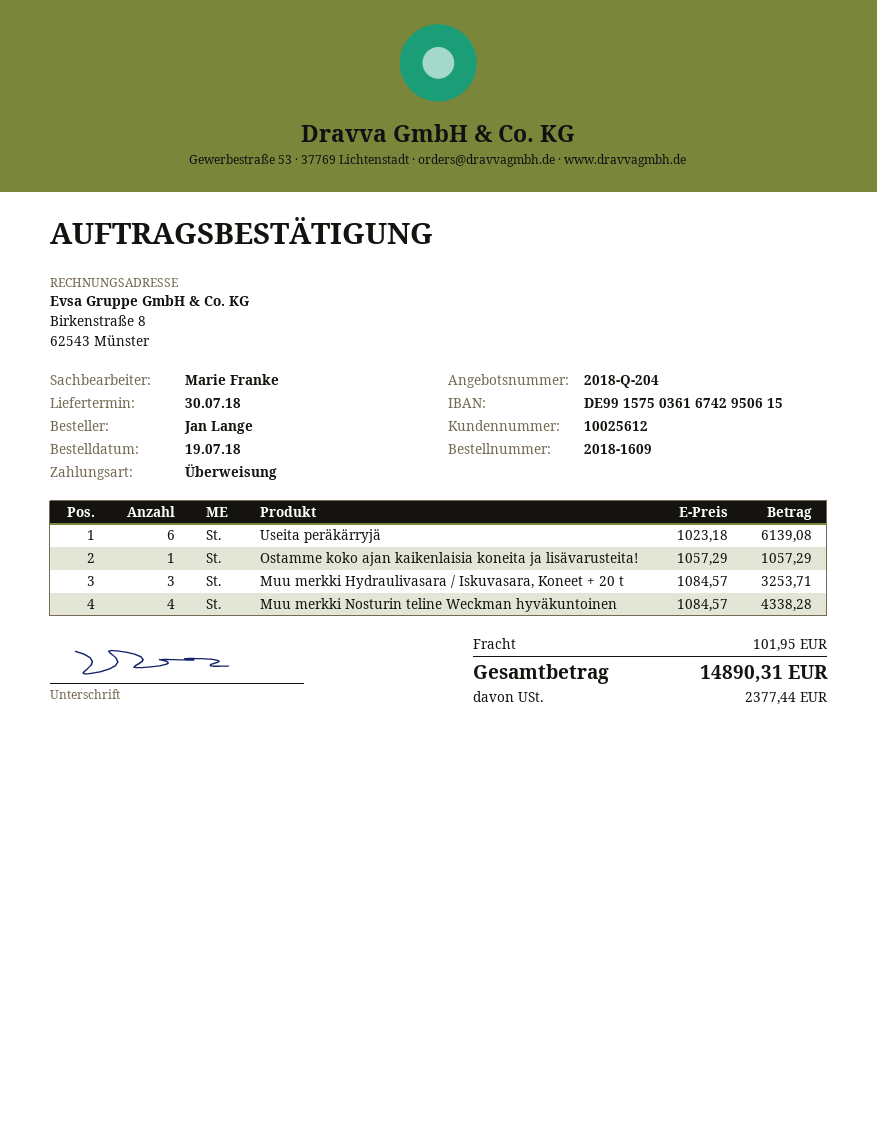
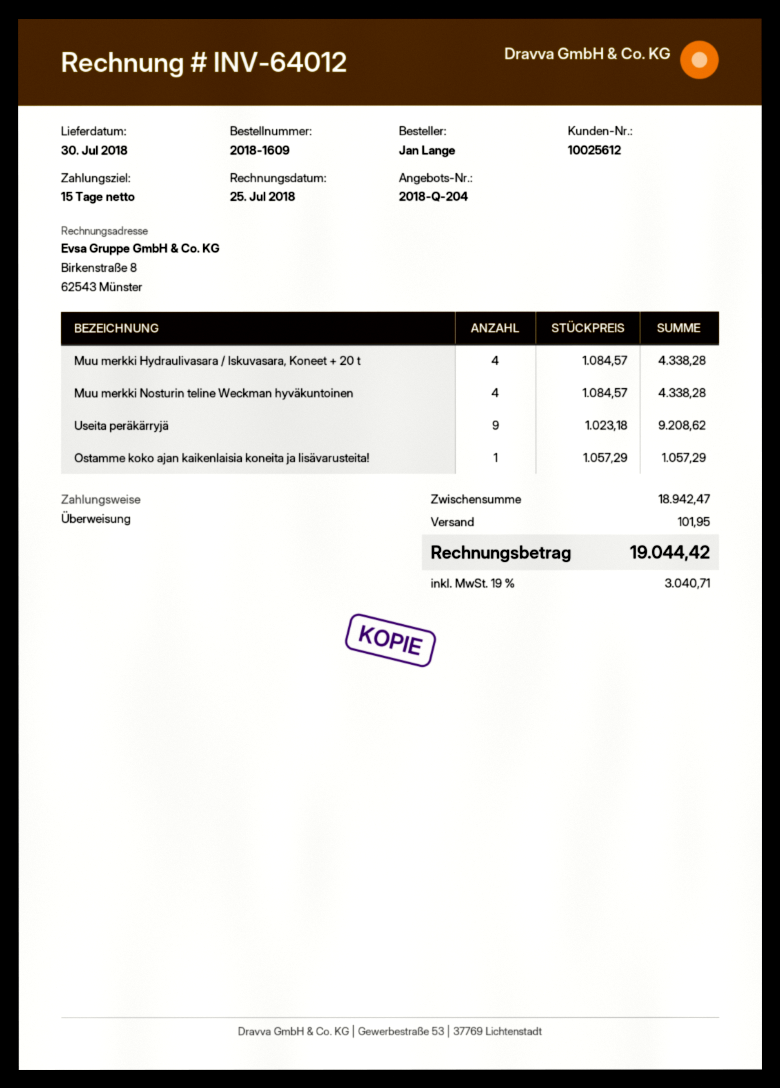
Useita peräkärryjä: 6 x 1023.18 = 6139.08 -> 9 x 1023.18 = 9208.62
Muu merkki Hydraulivasara / Iskuvasara, Koneet + 20 t: 3 x 1084.57 = 3253.71 -> 4 x 1084.57 = 4338.28
tax: 2377.44 -> 3040.71
total: 14890.31 -> 19044.42

